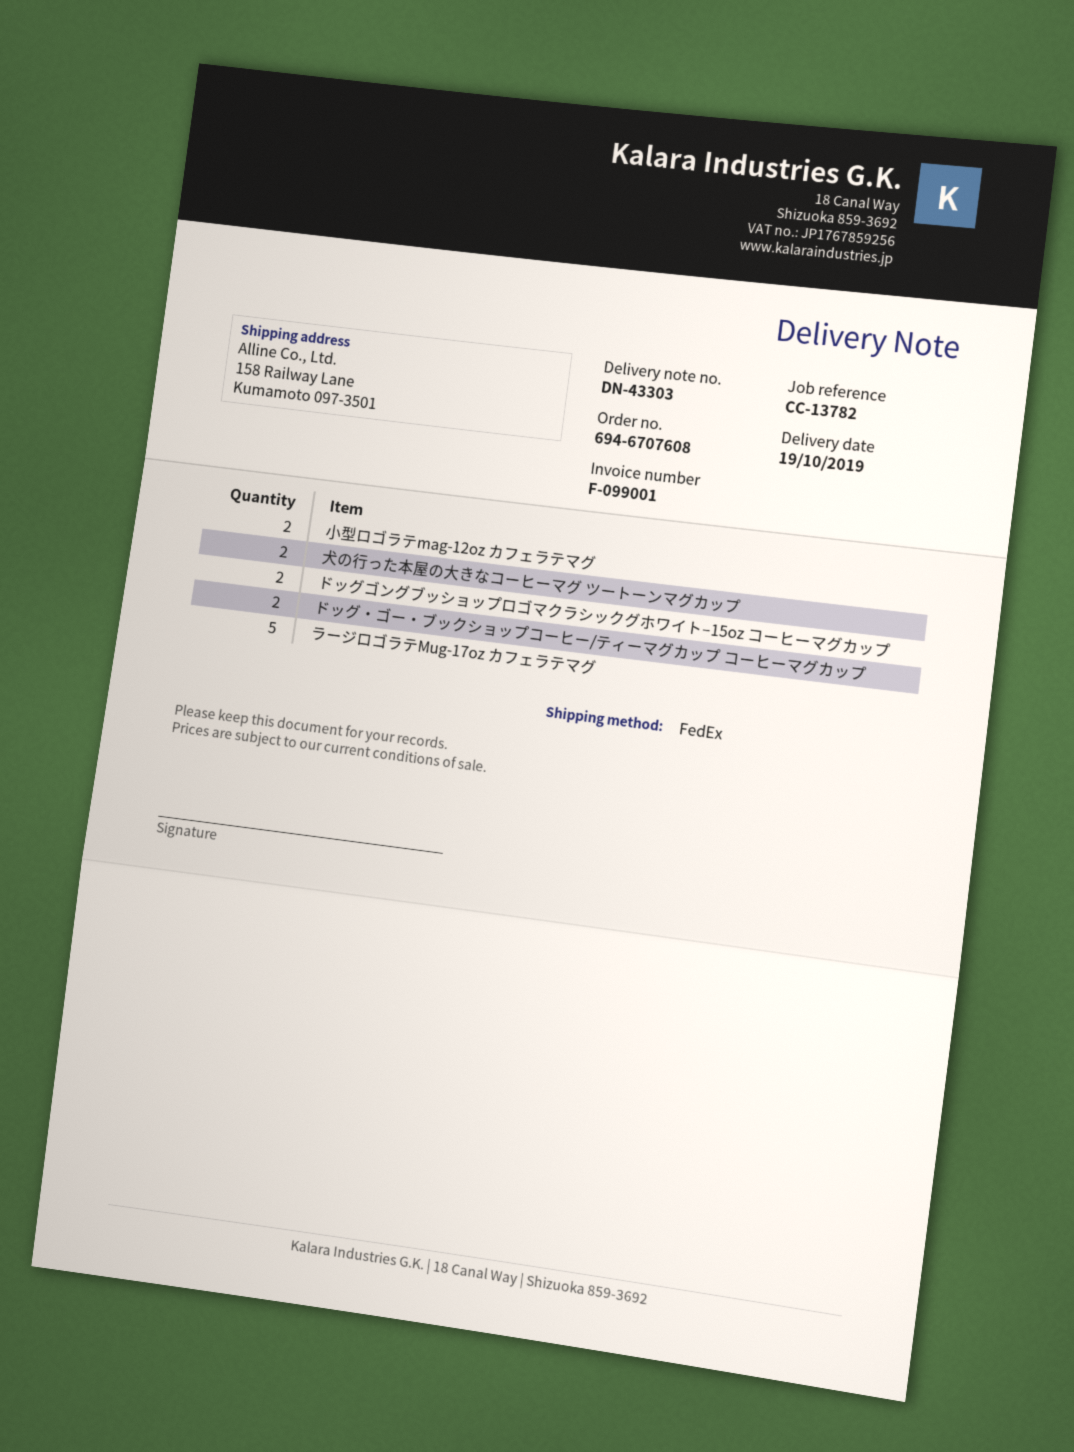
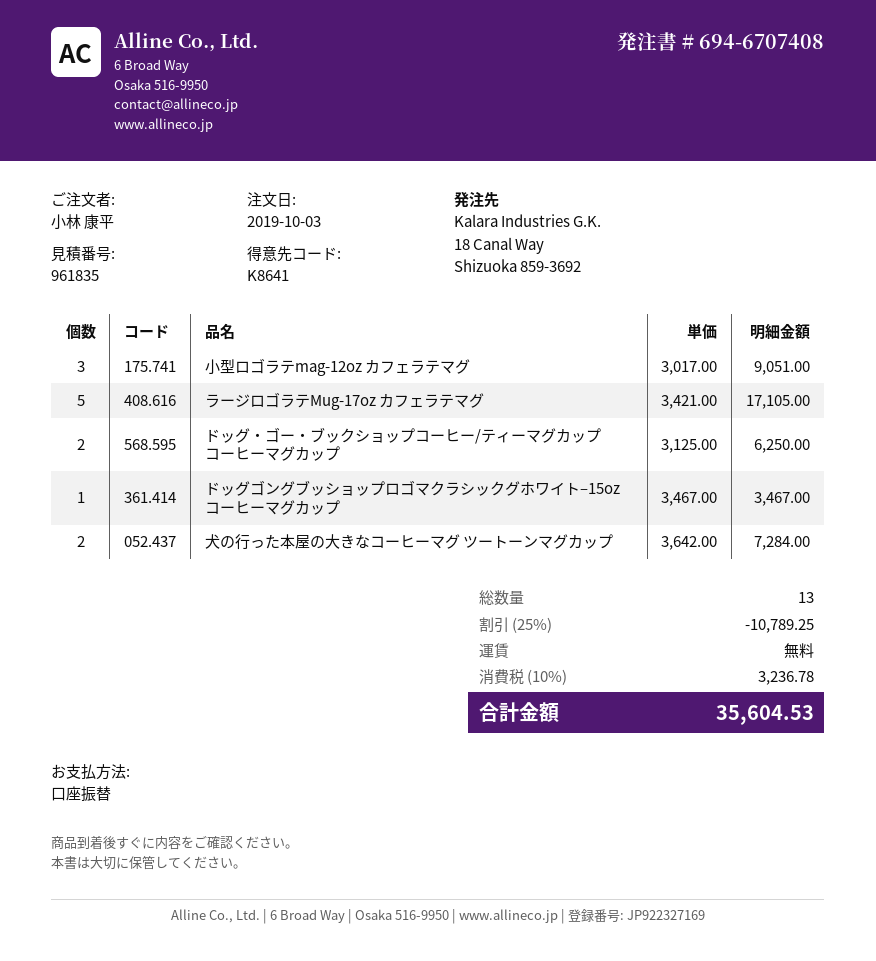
order number: 694-6707608 -> 694-6707408
小型ロゴラテmag-12oz カフェラテマグ: 2 -> 3
ドッグゴングブッショップロゴマクラシックグホワイト–15oz コーヒーマグカップ: 2 -> 1

